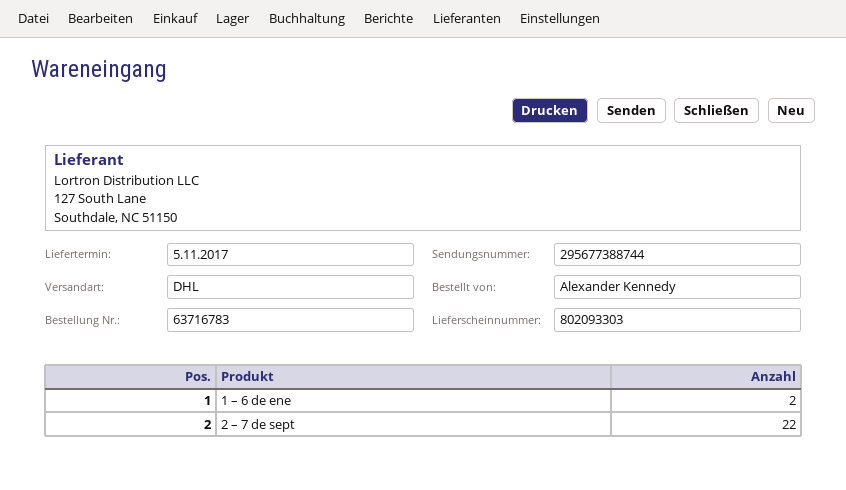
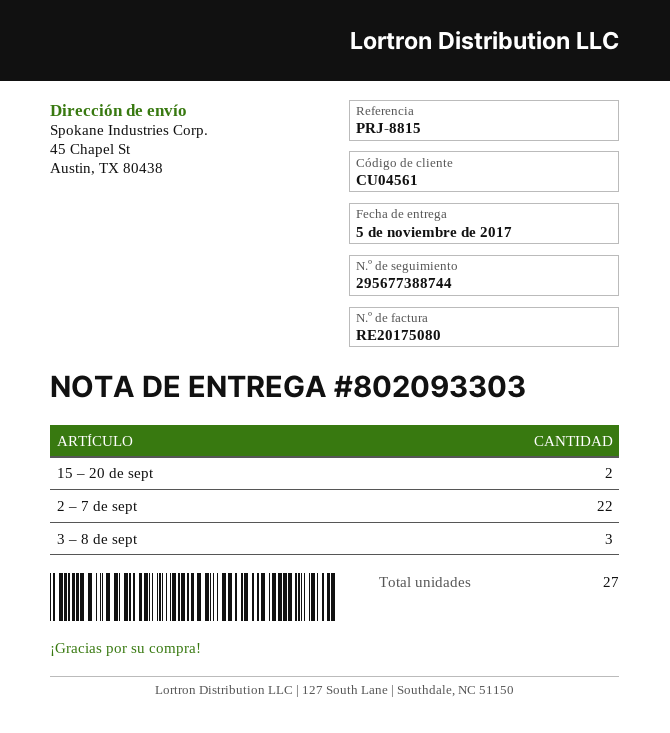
1 – 6 de ene: 2 -> none
15 – 20 de sept: none -> 2
3 – 8 de sept: none -> 3

